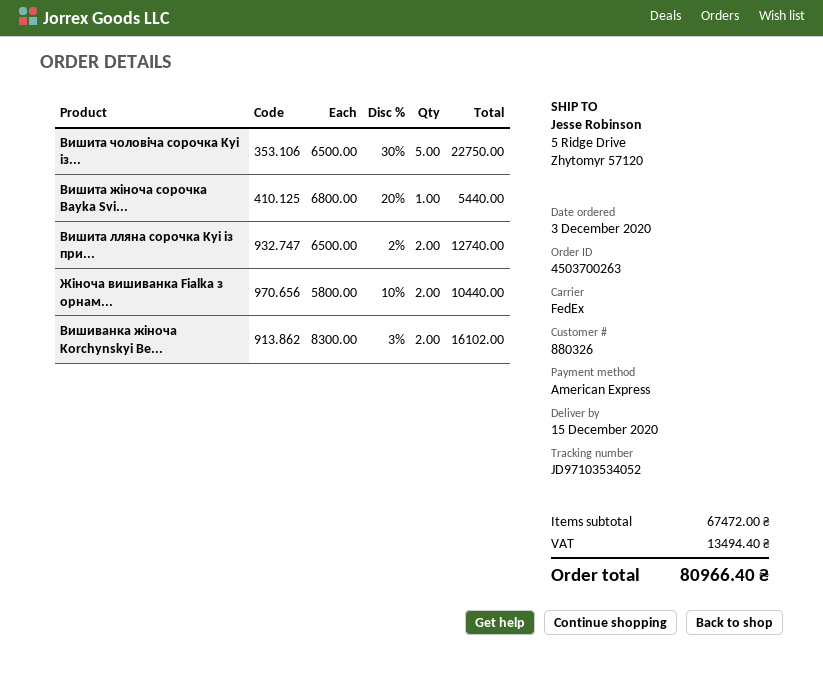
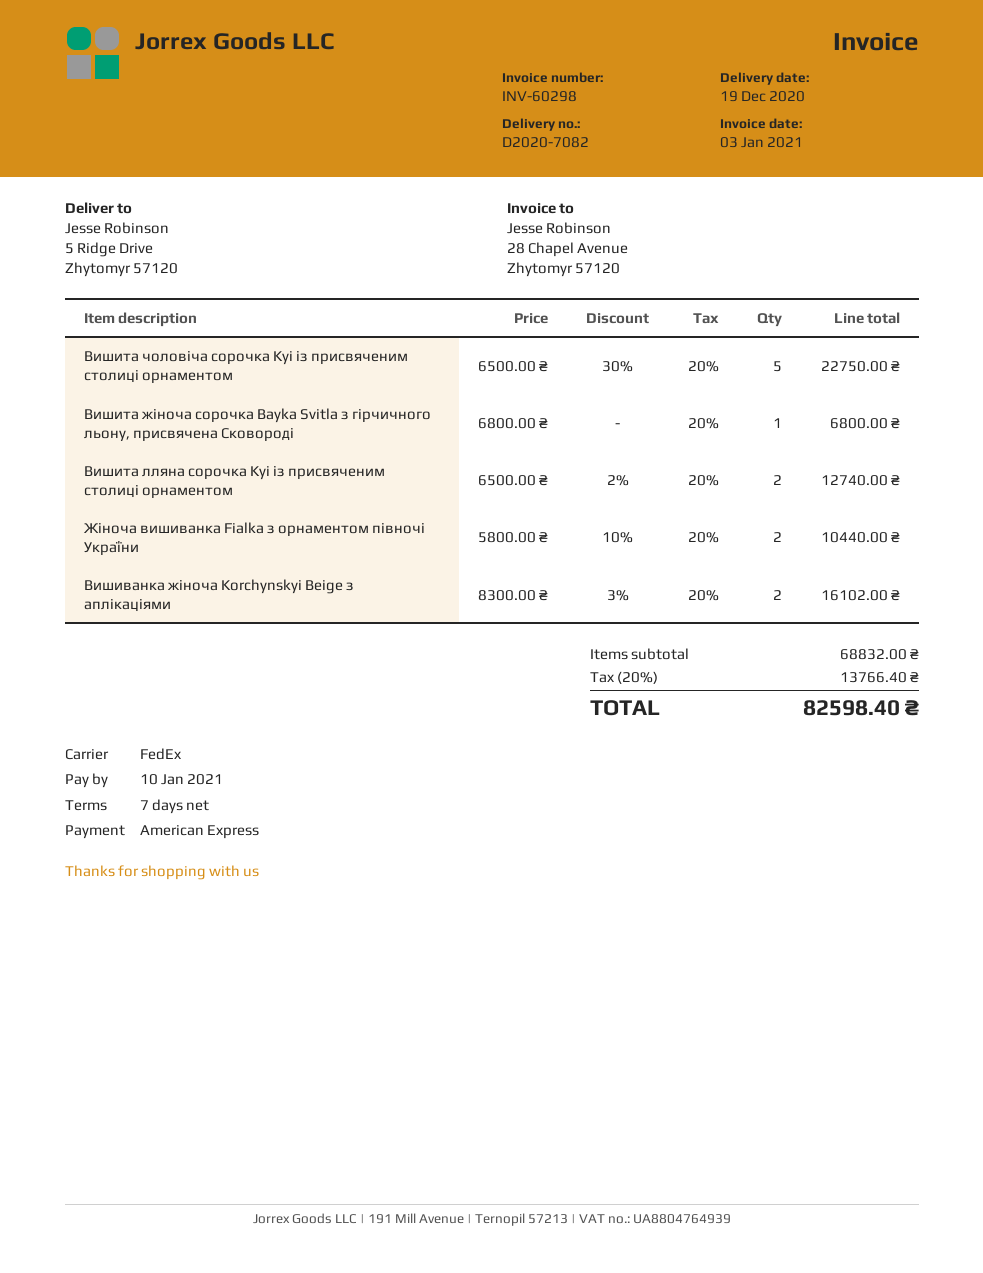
delivery date: 2020-12-15 -> 2020-12-19
Вишита жіноча сорочка Bayka Svi...: 1 x 6800.00 - 20% = 5440.00 -> 1 x 6800.00 = 6800.00
subtotal: 67472.00 -> 68832.00
tax: 13494.40 -> 13766.40
total: 80966.40 -> 82598.40

